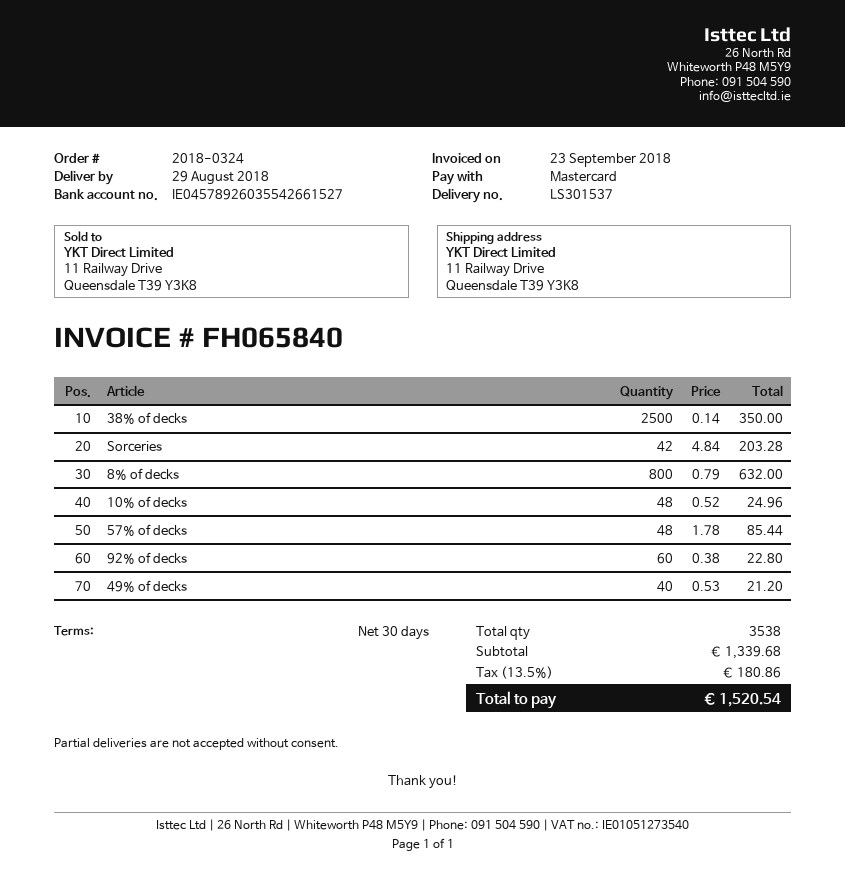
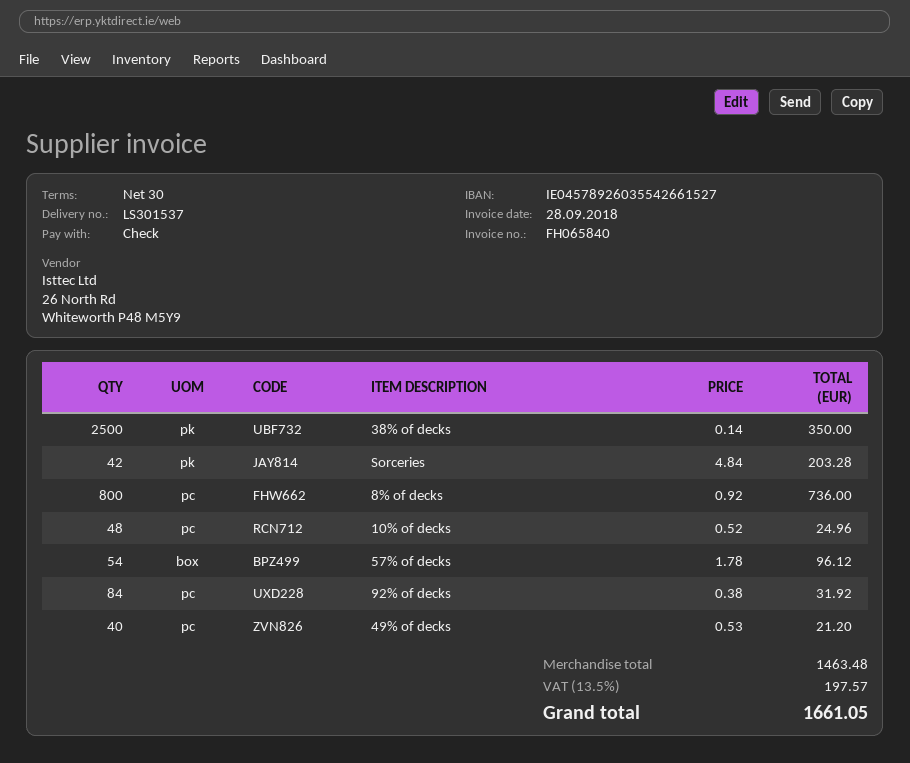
invoice date: 2018-09-23 -> 2018-09-28
payment method: Mastercard -> cheque
8% of decks: 800 x 0.79 = 632.00 -> 800 x 0.92 = 736.00
57% of decks: 48 x 1.78 = 85.44 -> 54 x 1.78 = 96.12
92% of decks: 60 x 0.38 = 22.80 -> 84 x 0.38 = 31.92
subtotal: 1339.68 -> 1463.48
tax: 13.5% = 180.86 -> 13.5% = 197.57
total: 1520.54 -> 1661.05

